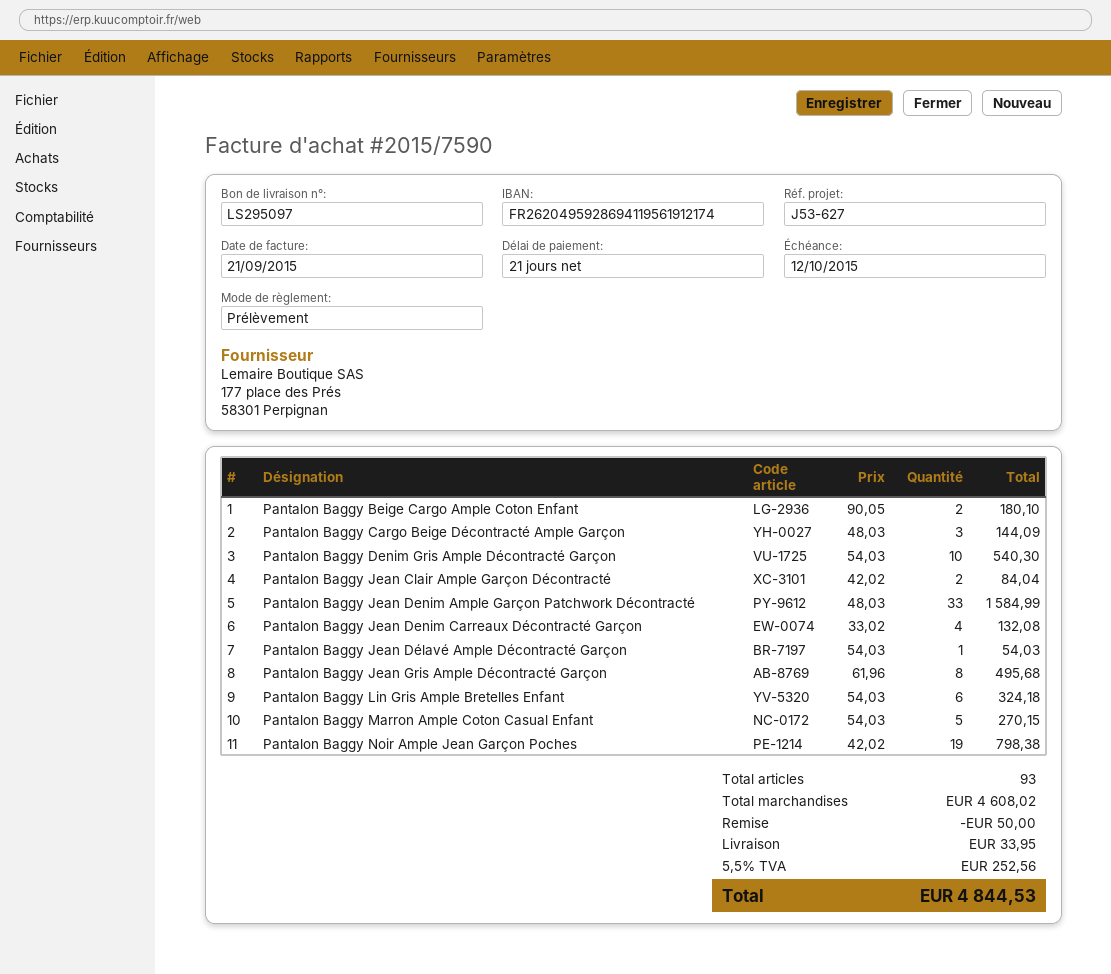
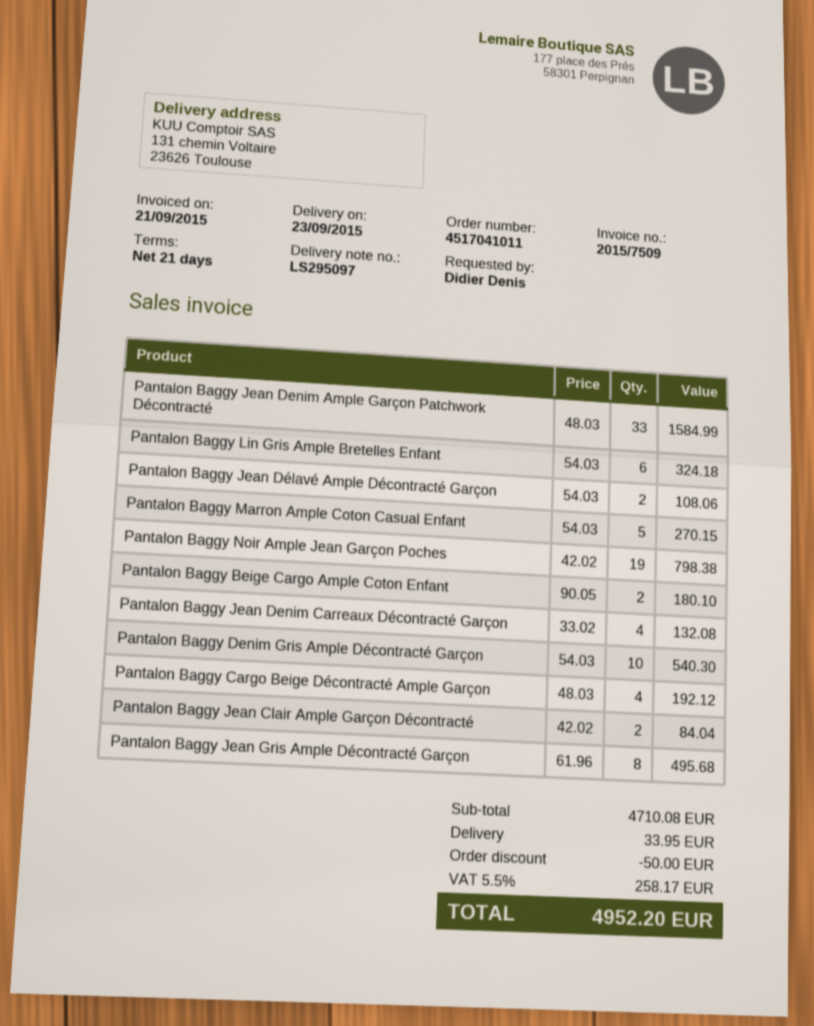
invoice number: 2015/7590 -> 2015/7509
Pantalon Baggy Cargo Beige Décontracté Ample Garçon: 3 x 48.03 = 144.09 -> 4 x 48.03 = 192.12
Pantalon Baggy Jean Délavé Ample Décontracté Garçon: 1 x 54.03 = 54.03 -> 2 x 54.03 = 108.06
subtotal: 4608.02 -> 4710.08
tax: 5.5% = 252.56 -> 5.5% = 258.17
total: 4844.53 -> 4952.20

